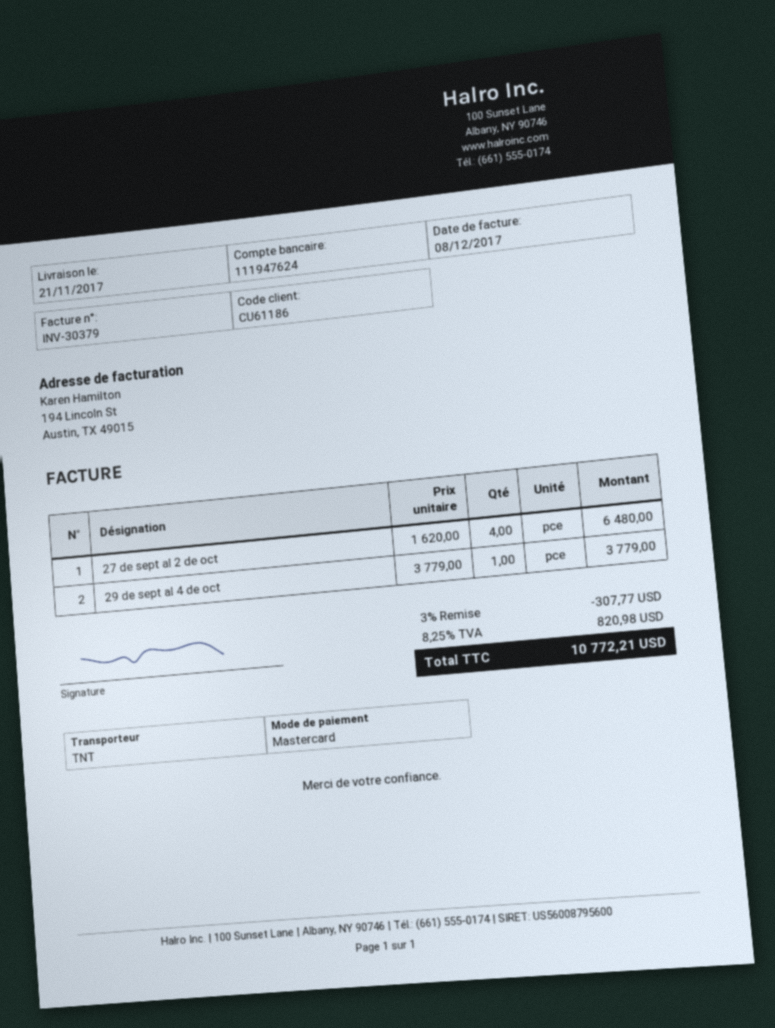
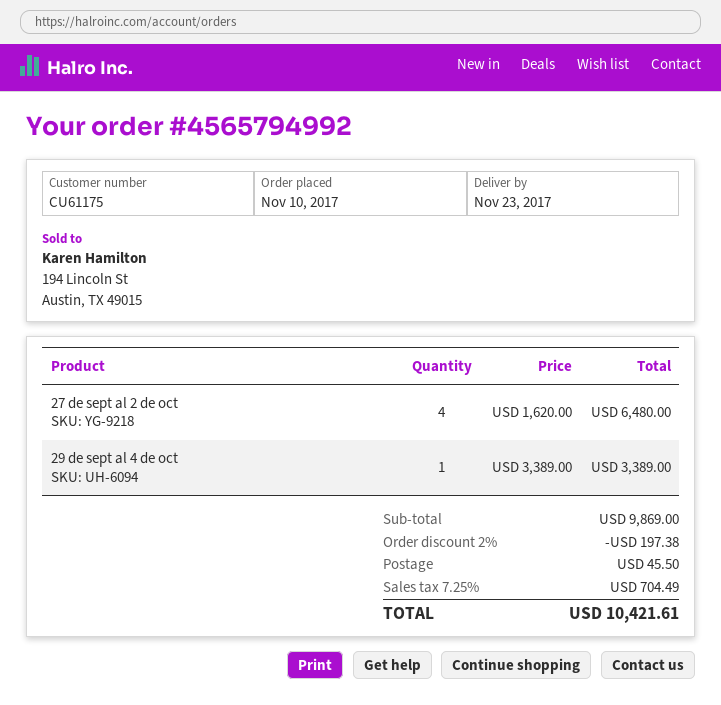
delivery date: 2017-11-21 -> 2017-11-23
customer number: CU61186 -> CU61175
29 de sept al 4 de oct: 1 x 3779.00 = 3779.00 -> 1 x 3389.00 = 3389.00
discount: 3% = 307.77 -> 2% = 197.38
shipping: none -> 45.50
tax: 8.25% = 820.98 -> 7.25% = 704.49
total: 10772.21 -> 10421.61

